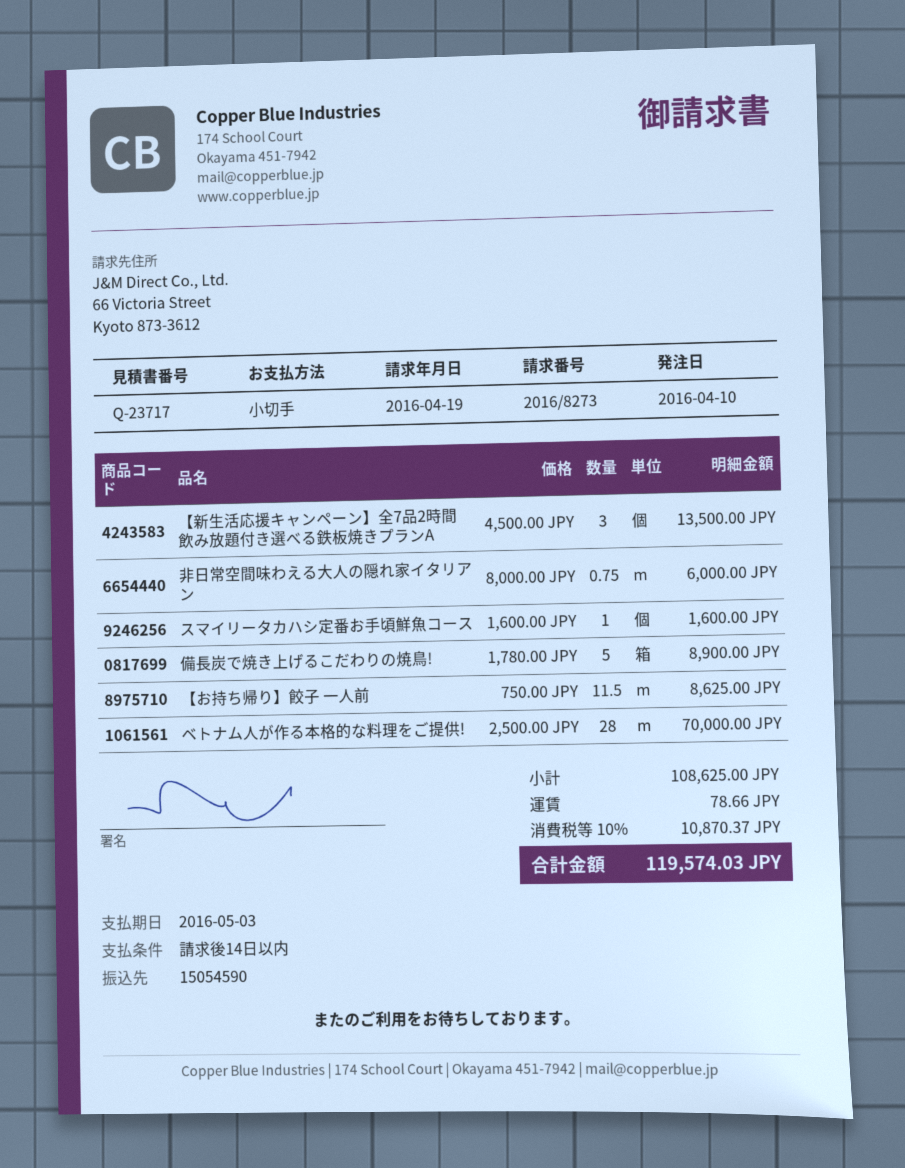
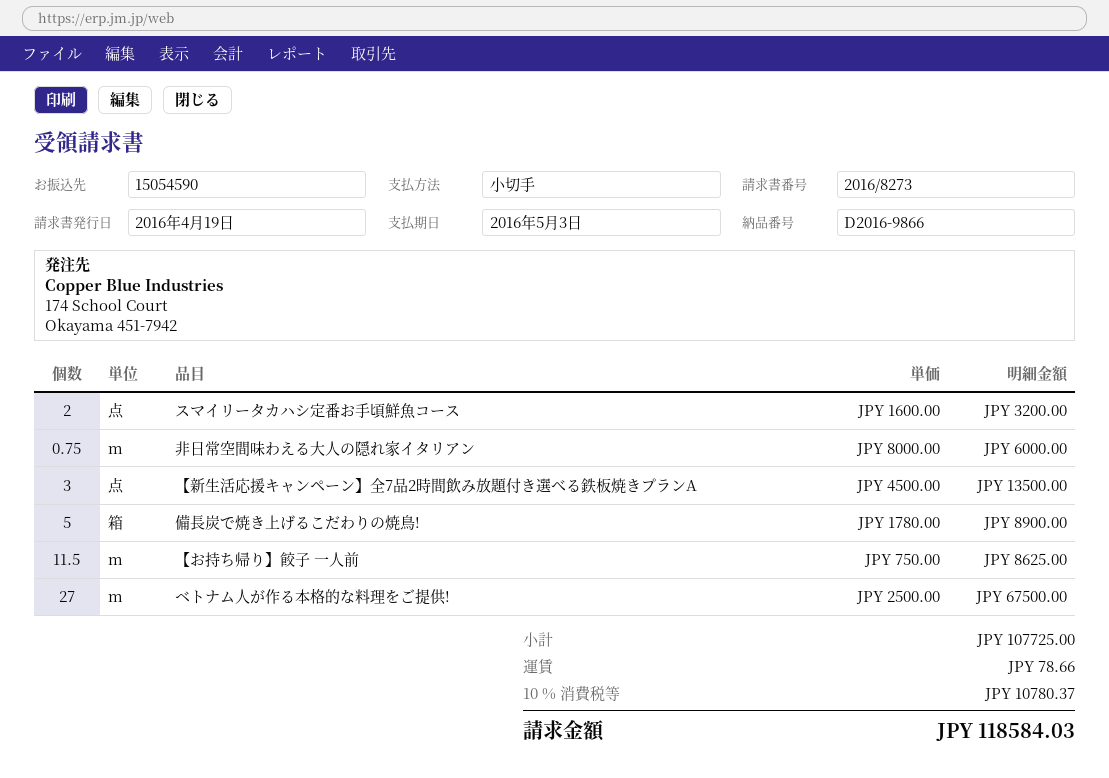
スマイリータカハシ定番お手頃鮮魚コース: 1 x 1600.00 = 1600.00 -> 2 x 1600.00 = 3200.00
ベトナム人が作る本格的な料理をご提供!: 28 x 2500.00 = 70000.00 -> 27 x 2500.00 = 67500.00
subtotal: 108625.00 -> 107725.00
tax: 10% = 10870.37 -> 10% = 10780.37
total: 119574.03 -> 118584.03

